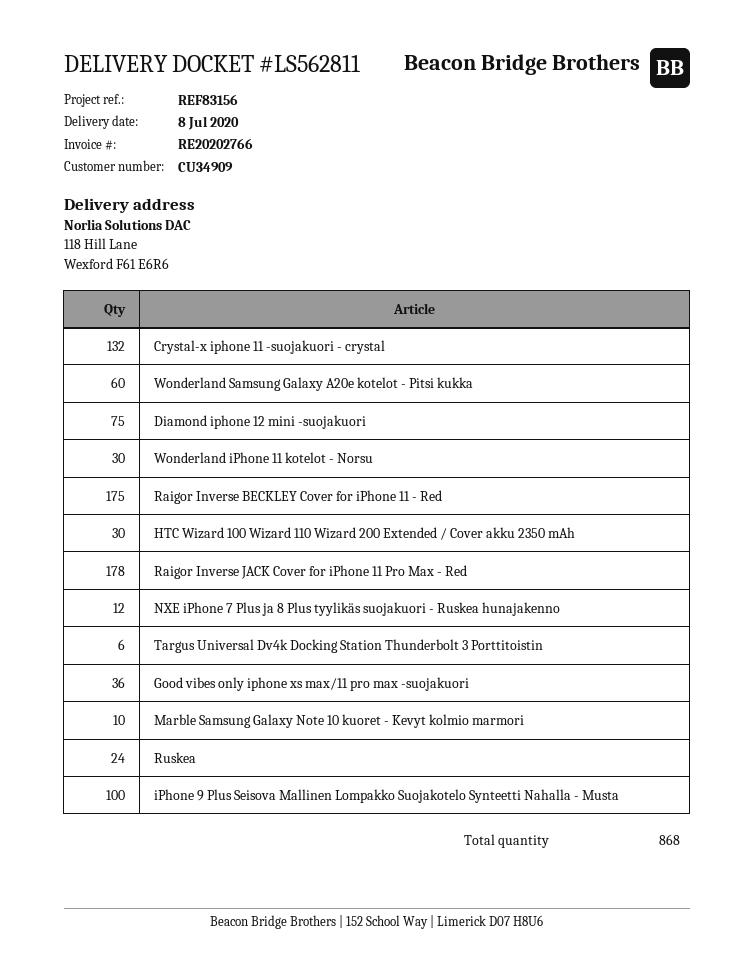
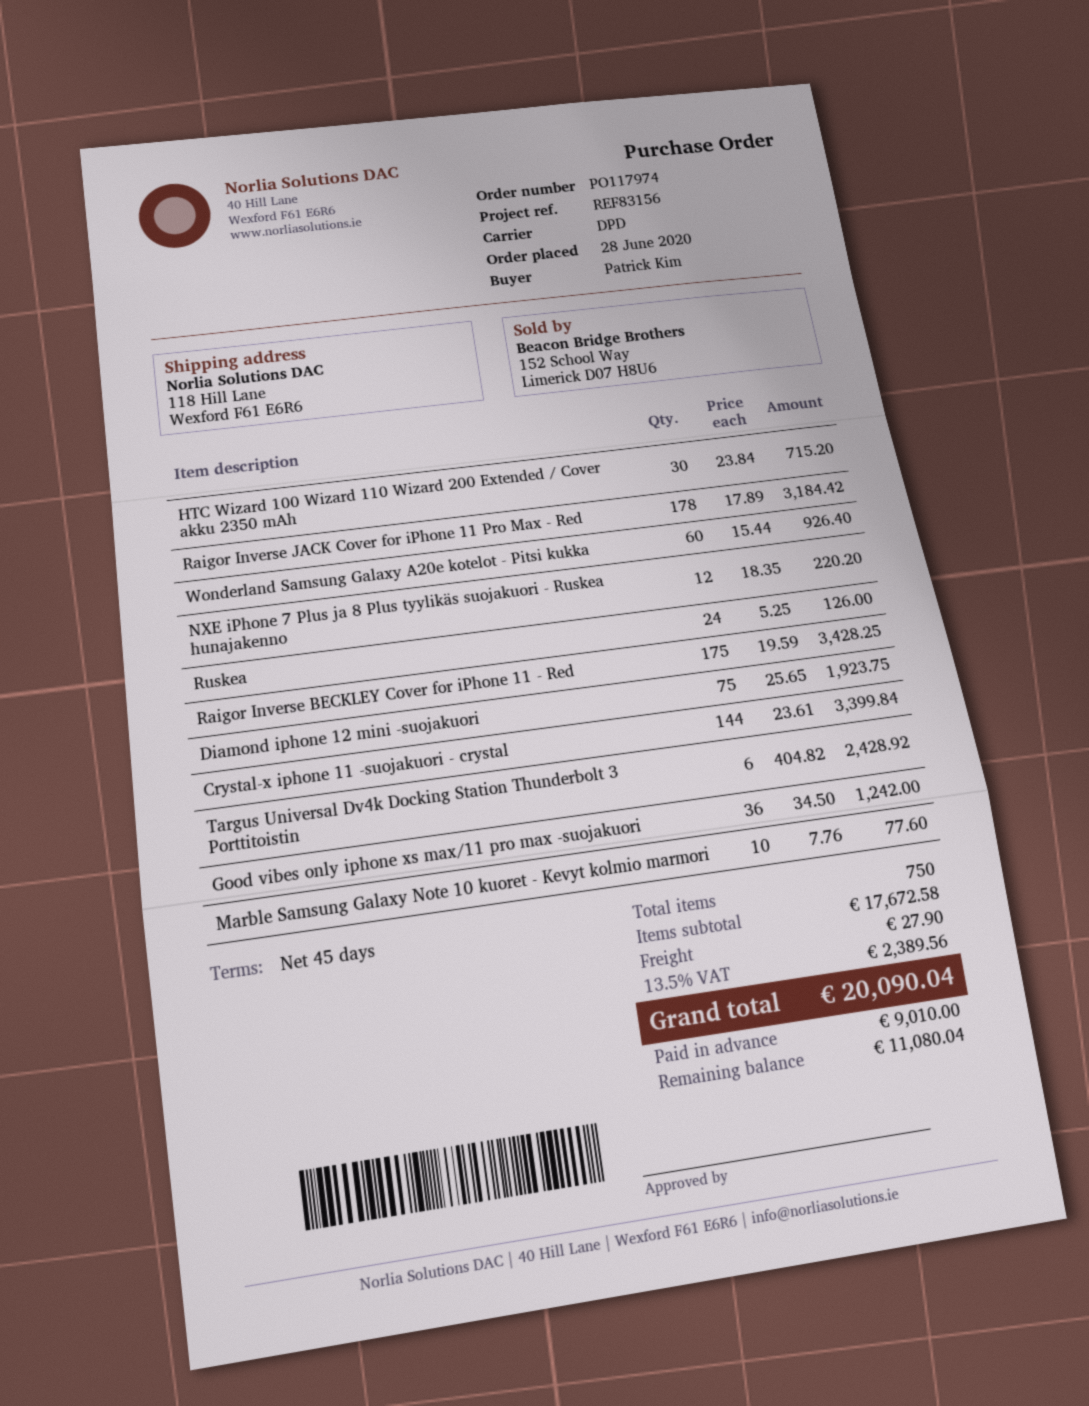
Crystal-x iphone 11 -suojakuori - crystal: 132 -> 144
Wonderland iPhone 11 kotelot - Norsu: 30 -> none
iPhone 9 Plus Seisova Mallinen Lompakko Suojakotelo Synteetti Nahalla - Musta: 100 -> none
total quantity: 868 -> 750

